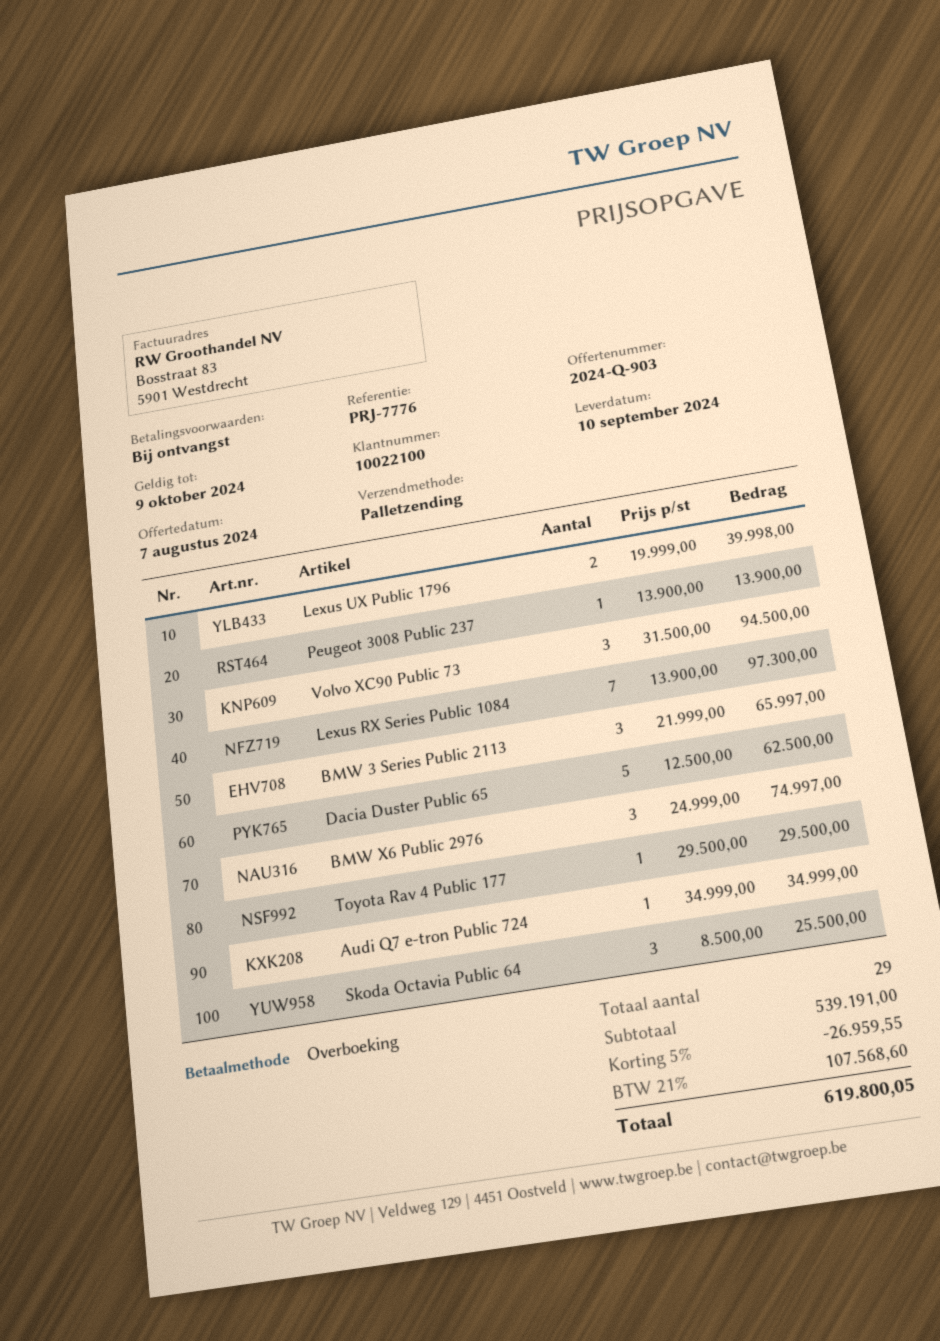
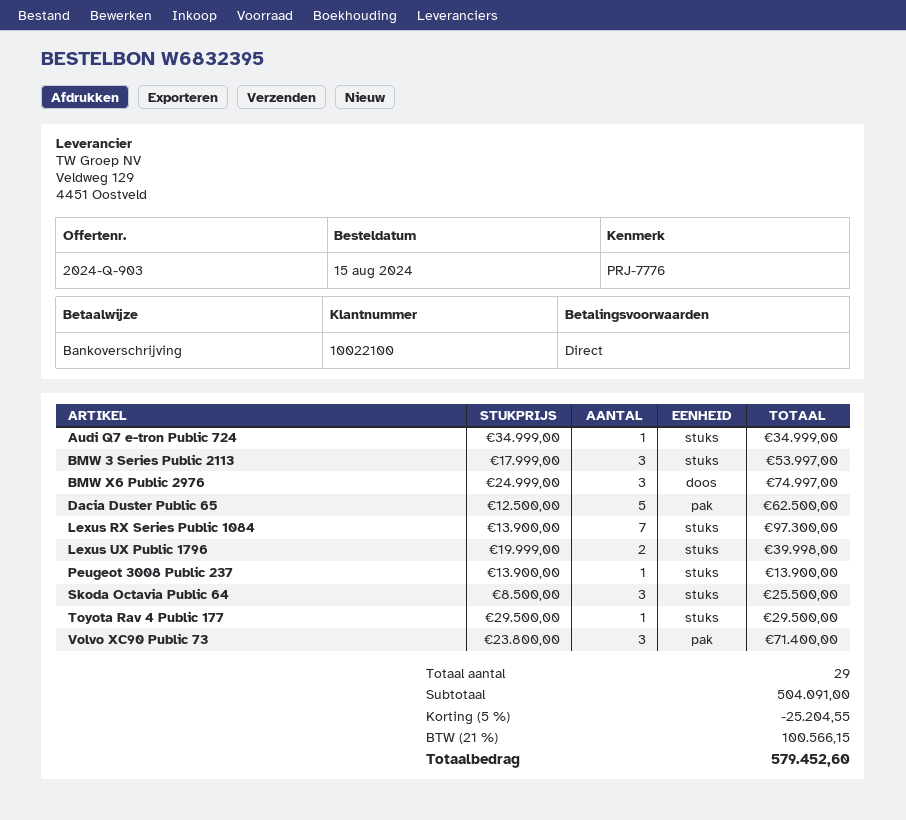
Volvo XC90 Public 73: 3 x 31500.00 = 94500.00 -> 3 x 23800.00 = 71400.00
BMW 3 Series Public 2113: 3 x 21999.00 = 65997.00 -> 3 x 17999.00 = 53997.00
subtotal: 539191.00 -> 504091.00
discount: 5% = 26959.55 -> 5% = 25204.55
tax: 21% = 107568.60 -> 21% = 100566.15
total: 619800.05 -> 579452.60

